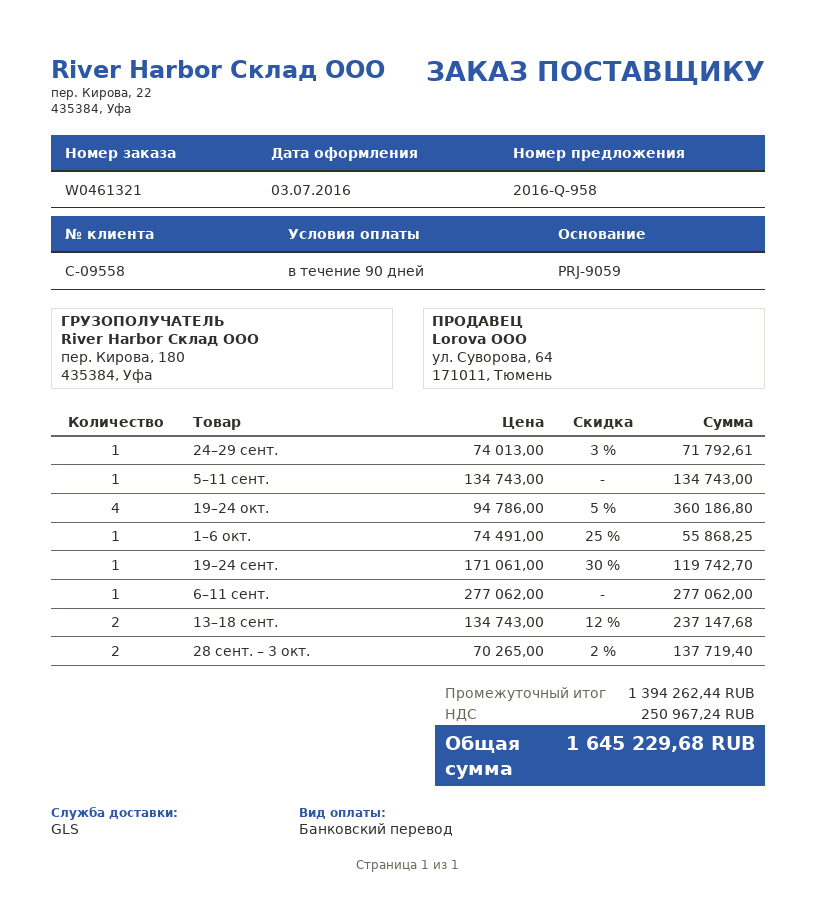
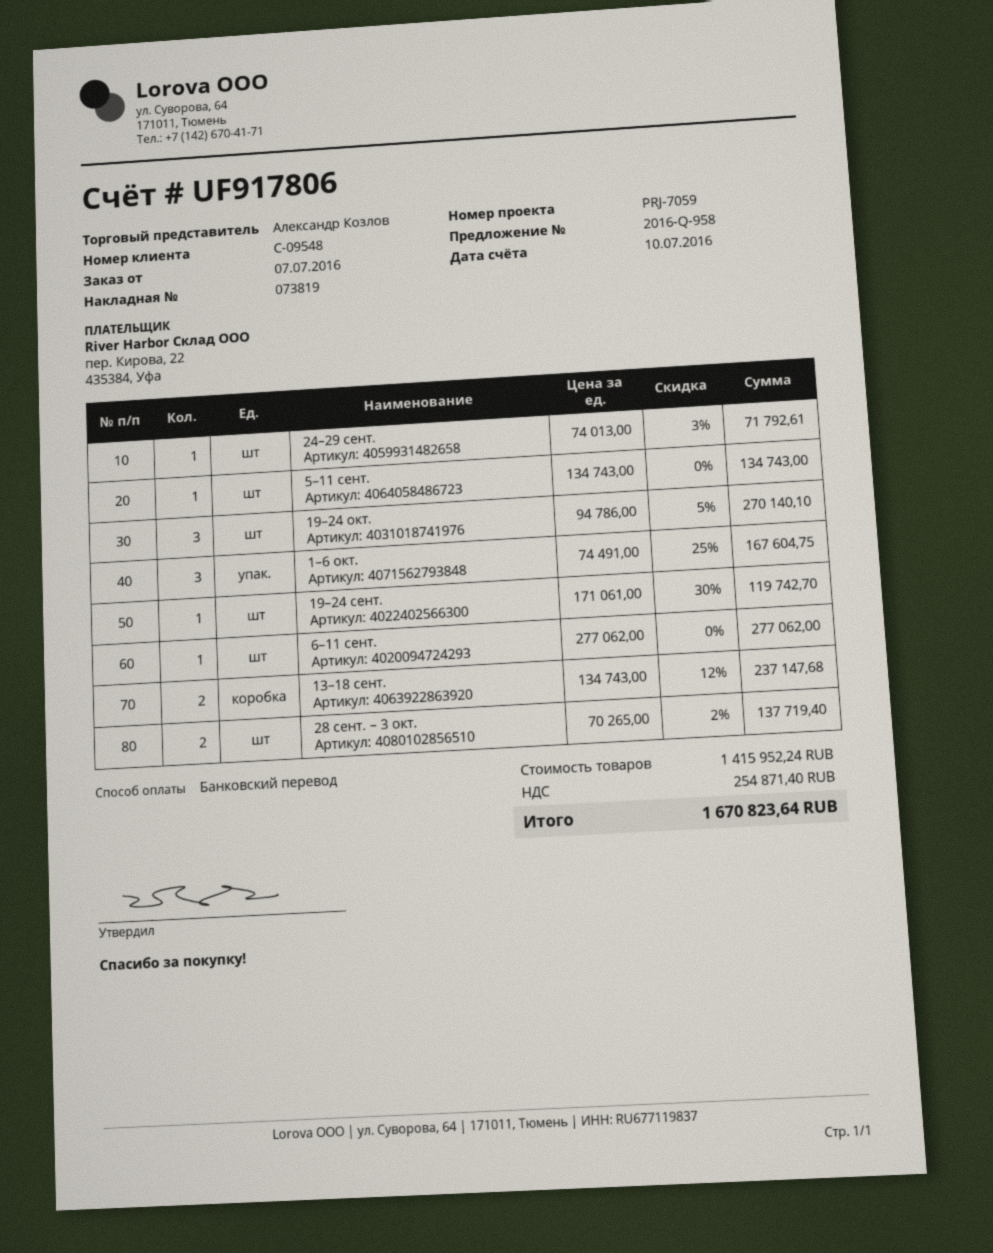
order date: 2016-07-03 -> 2016-07-07
customer number: C-09558 -> C-09548
reference: PRJ-9059 -> PRJ-7059
19–24 окт.: 4 x 94786.00 - 5% = 360186.80 -> 3 x 94786.00 - 5% = 270140.10
1–6 окт.: 1 x 74491.00 - 25% = 55868.25 -> 3 x 74491.00 - 25% = 167604.75
subtotal: 1394262.44 -> 1415952.24
tax: 250967.24 -> 254871.40
total: 1645229.68 -> 1670823.64

